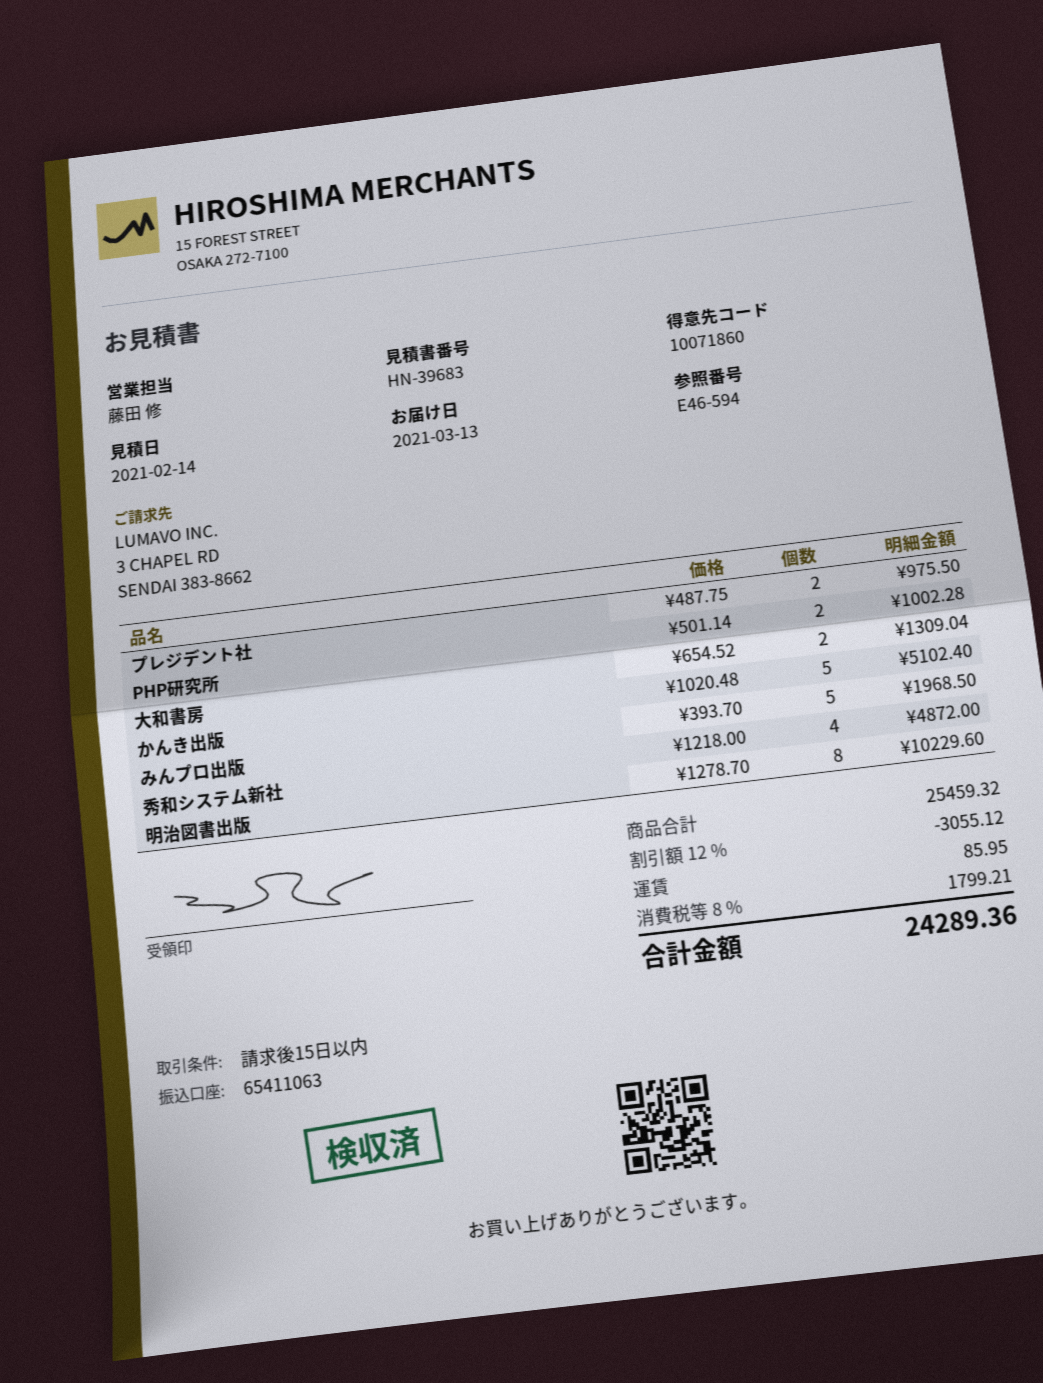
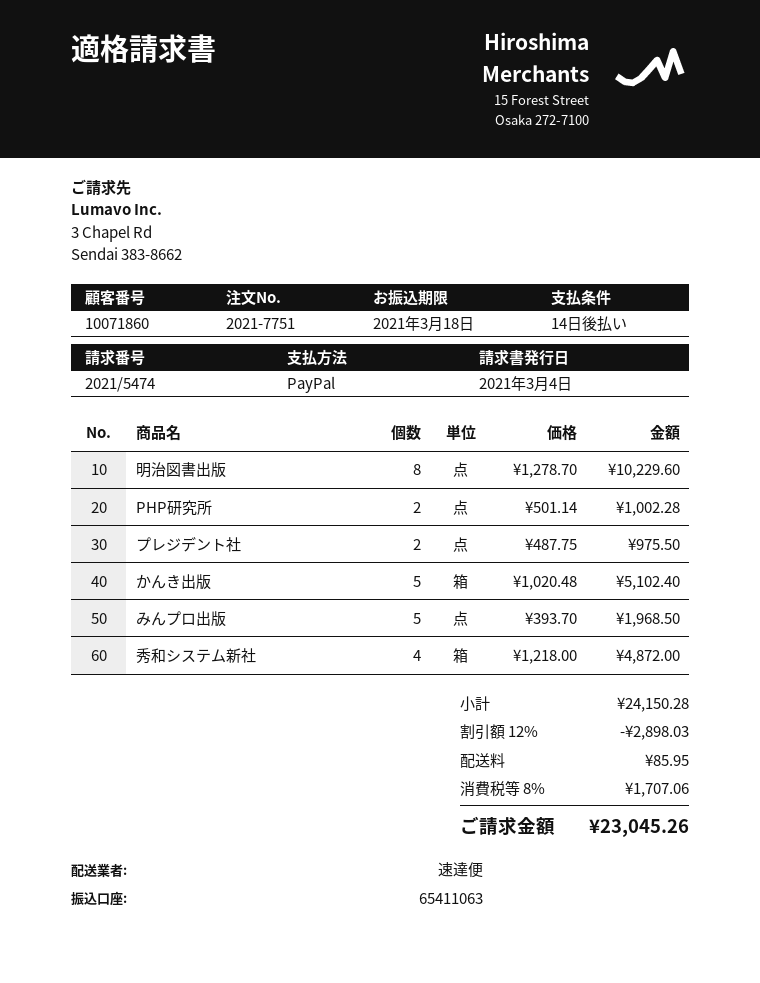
payment terms: 15 days -> 14 days
大和書房: 2 x 654.52 = 1309.04 -> none
subtotal: 25459.32 -> 24150.28
discount: 12% = 3055.12 -> 12% = 2898.03
tax: 8% = 1799.21 -> 8% = 1707.06
total: 24289.36 -> 23045.26

